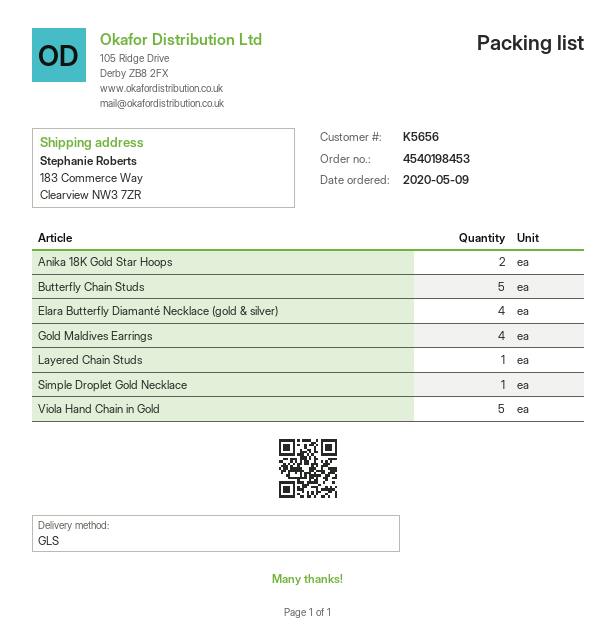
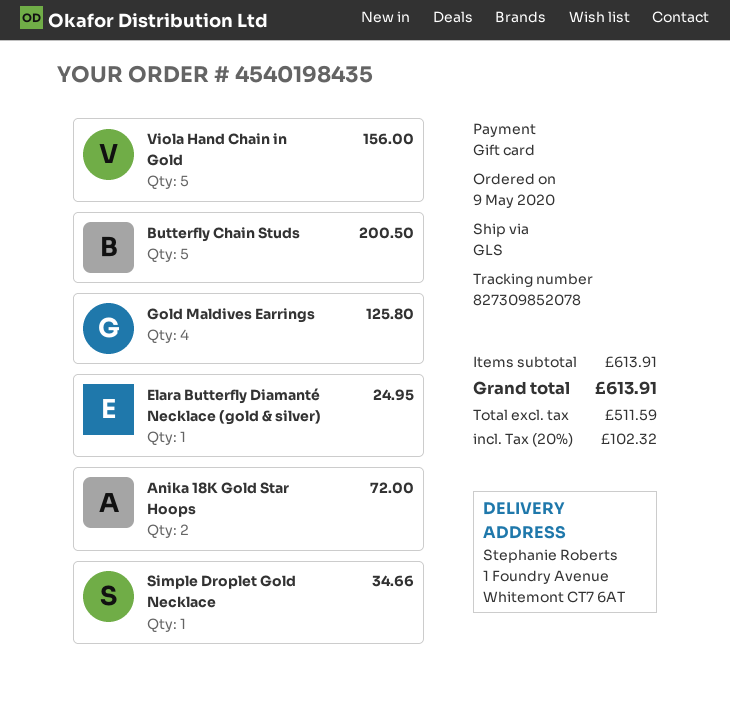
order number: 4540198453 -> 4540198435
ship to: 183 Commerce Way, Clearview NW3 7ZR -> 1 Foundry Avenue, Whitemont CT7 6AT
Elara Butterfly Diamanté Necklace (gold & silver): 4 -> 1
Layered Chain Studs: 1 -> none

